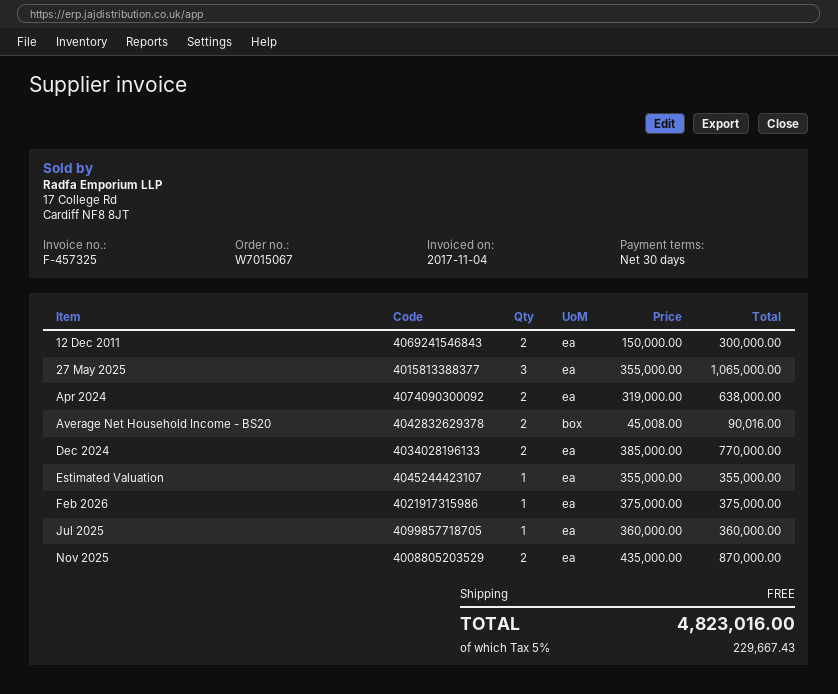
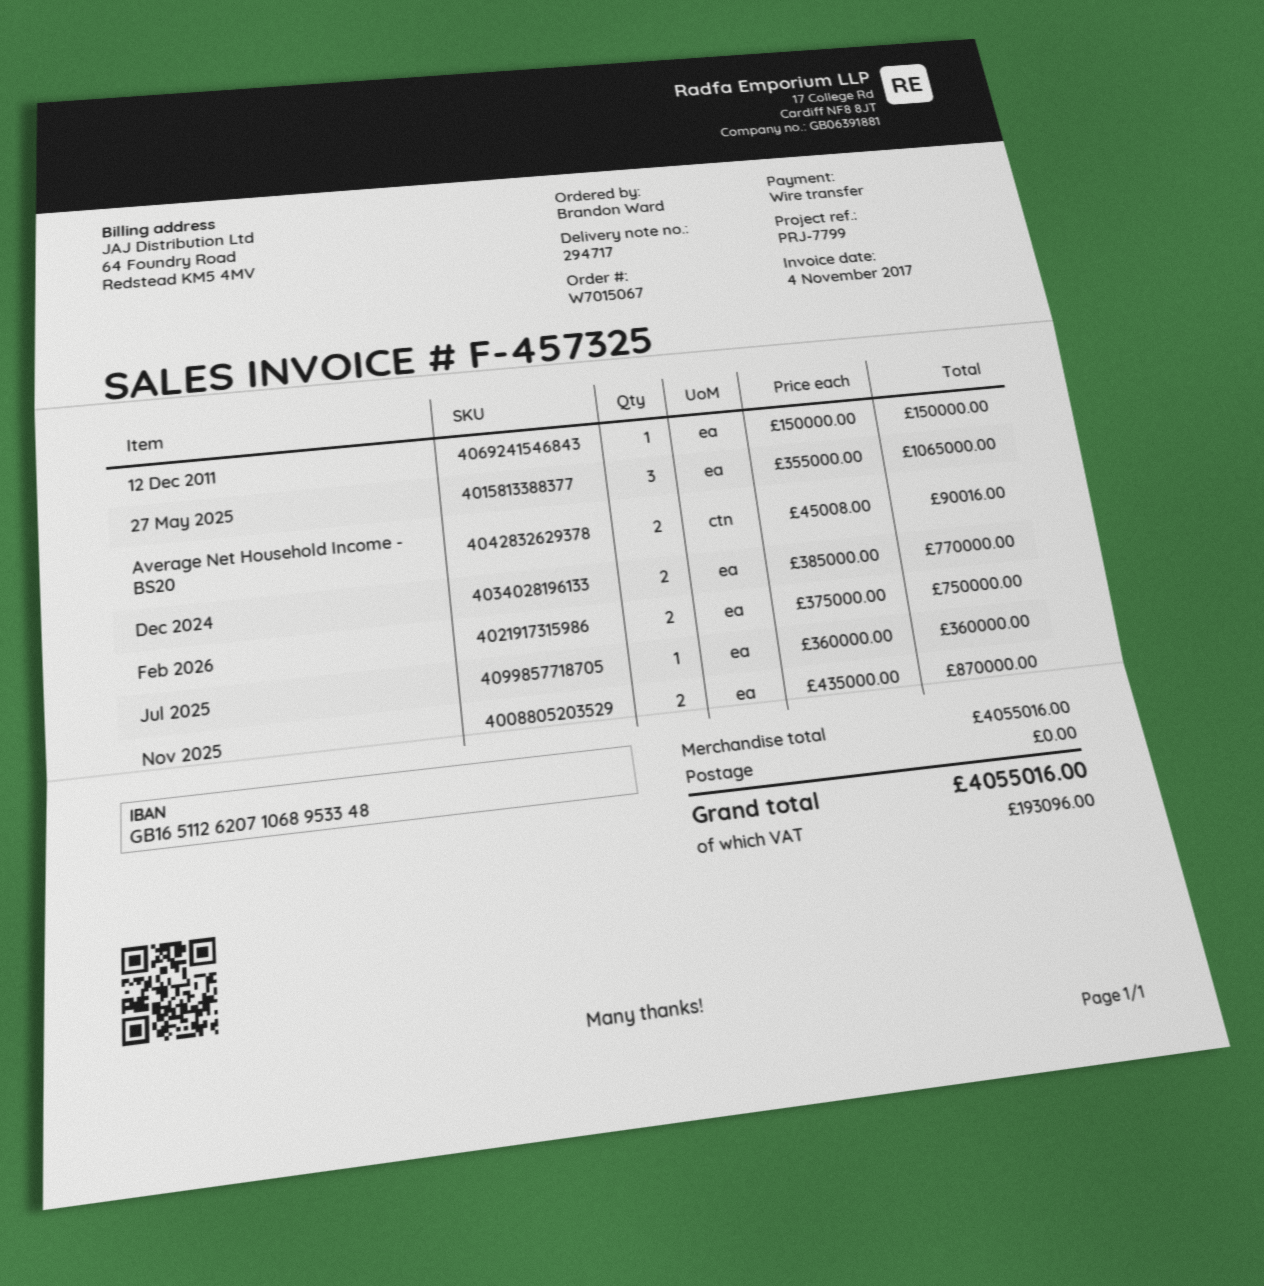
12 Dec 2011: 2 x 150000.00 = 300000.00 -> 1 x 150000.00 = 150000.00
Apr 2024: 2 x 319000.00 = 638000.00 -> none
Estimated Valuation: 1 x 355000.00 = 355000.00 -> none
Feb 2026: 1 x 375000.00 = 375000.00 -> 2 x 375000.00 = 750000.00
tax: 229667.43 -> 193096.00
total: 4823016.00 -> 4055016.00

